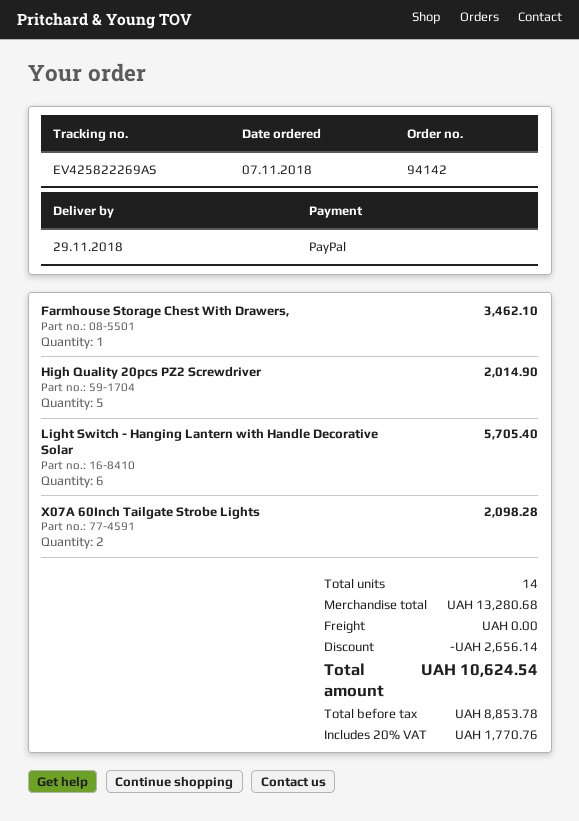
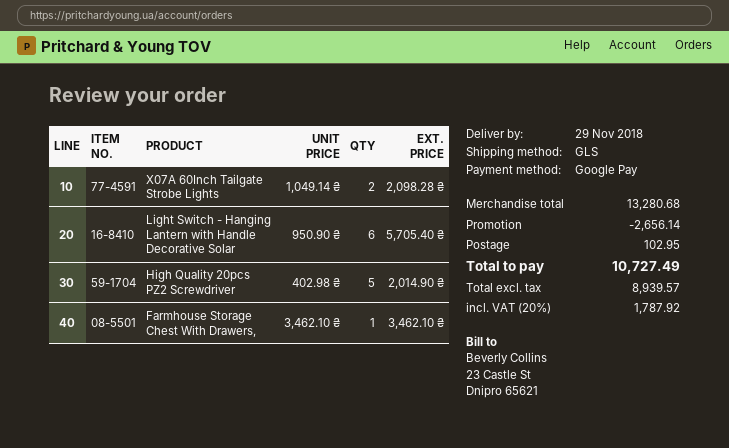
payment method: PayPal -> Google Pay
shipping: 0.00 -> 102.95
net: 8853.78 -> 8939.57
tax: 20% = 1770.76 -> 20% = 1787.92
total: 10624.54 -> 10727.49

